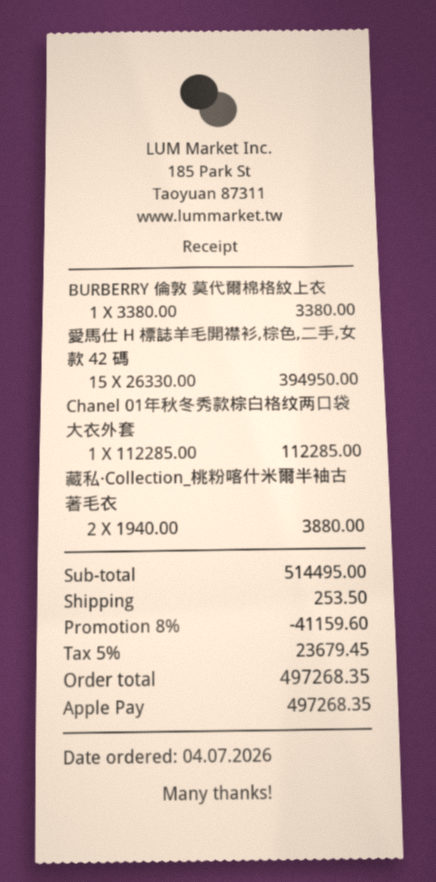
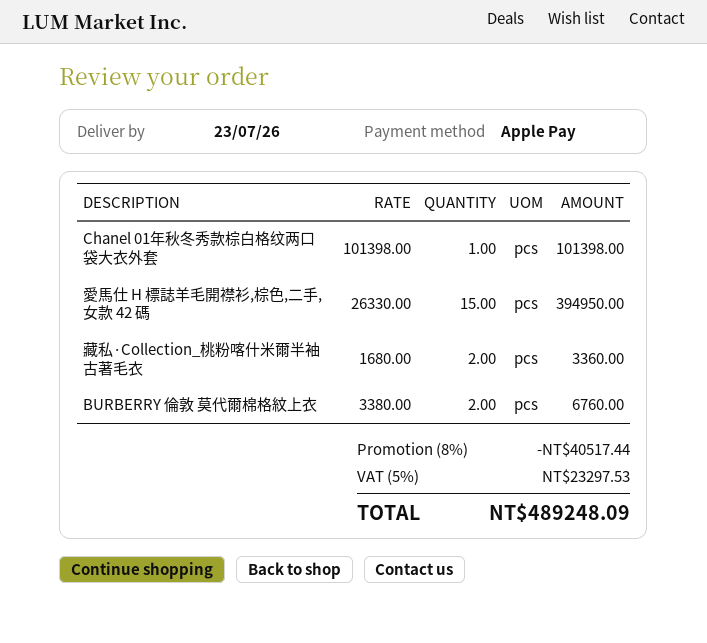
BURBERRY 倫敦 莫代爾棉格紋上衣: 1 x 3380.00 = 3380.00 -> 2 x 3380.00 = 6760.00
Chanel 01年秋冬秀款棕白格纹两口袋大衣外套: 1 x 112285.00 = 112285.00 -> 1 x 101398.00 = 101398.00
藏私·Collection_桃粉喀什米爾半袖古著毛衣: 2 x 1940.00 = 3880.00 -> 2 x 1680.00 = 3360.00
discount: 8% = 41159.60 -> 8% = 40517.44
shipping: 253.50 -> none
tax: 5% = 23679.45 -> 5% = 23297.53
total: 497268.35 -> 489248.09

